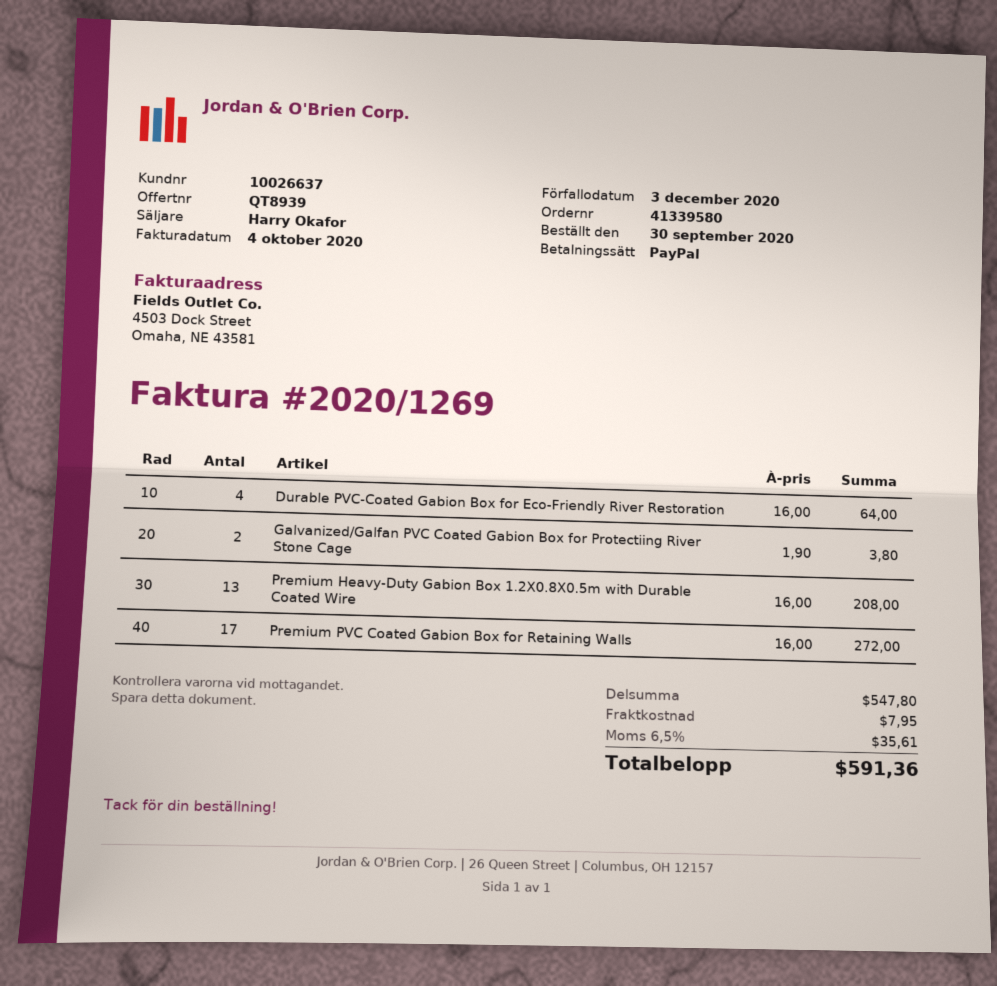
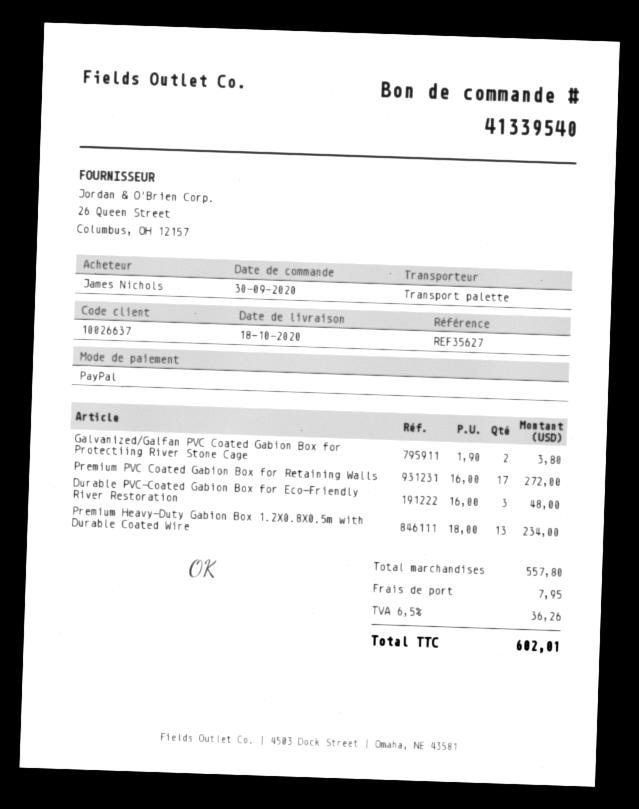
order number: 41339580 -> 41339540
Durable PVC-Coated Gabion Box for Eco-Friendly River Restoration: 4 x 16.00 = 64.00 -> 3 x 16.00 = 48.00
Premium Heavy-Duty Gabion Box 1.2X0.8X0.5m with Durable Coated Wire: 13 x 16.00 = 208.00 -> 13 x 18.00 = 234.00
subtotal: 547.80 -> 557.80
tax: 6.5% = 35.61 -> 6.5% = 36.26
total: 591.36 -> 602.01

